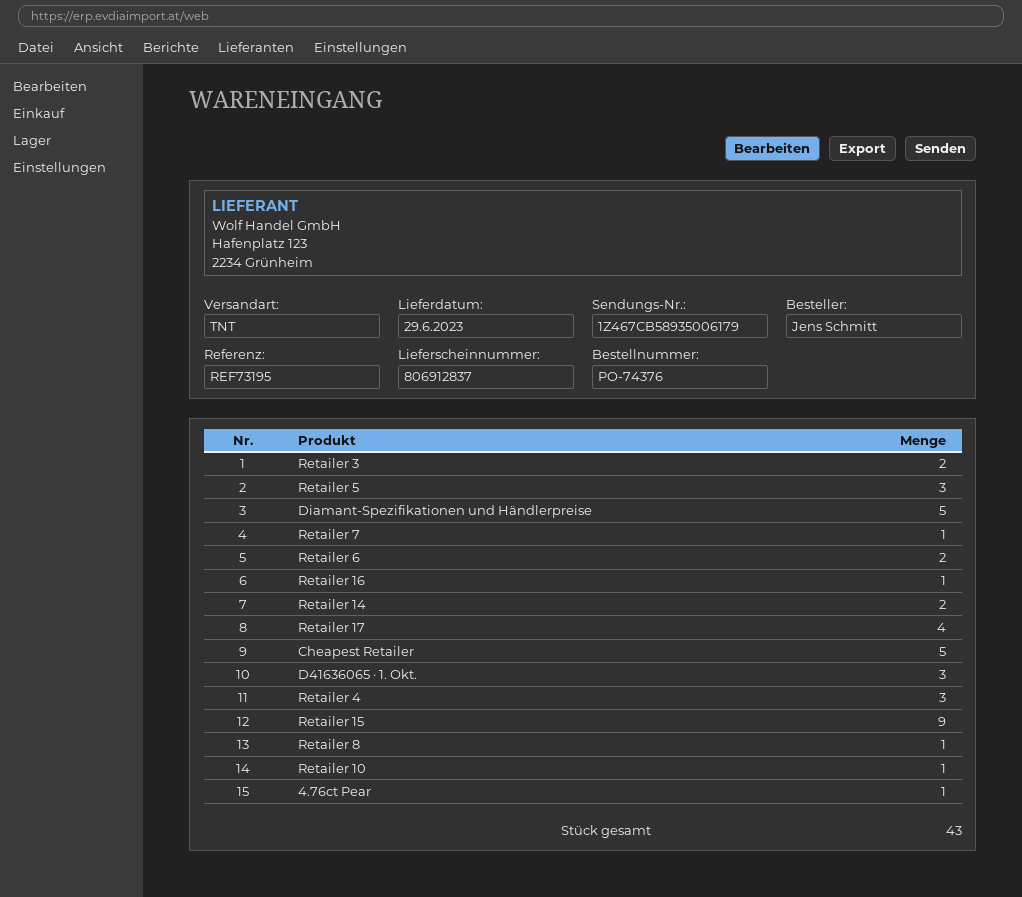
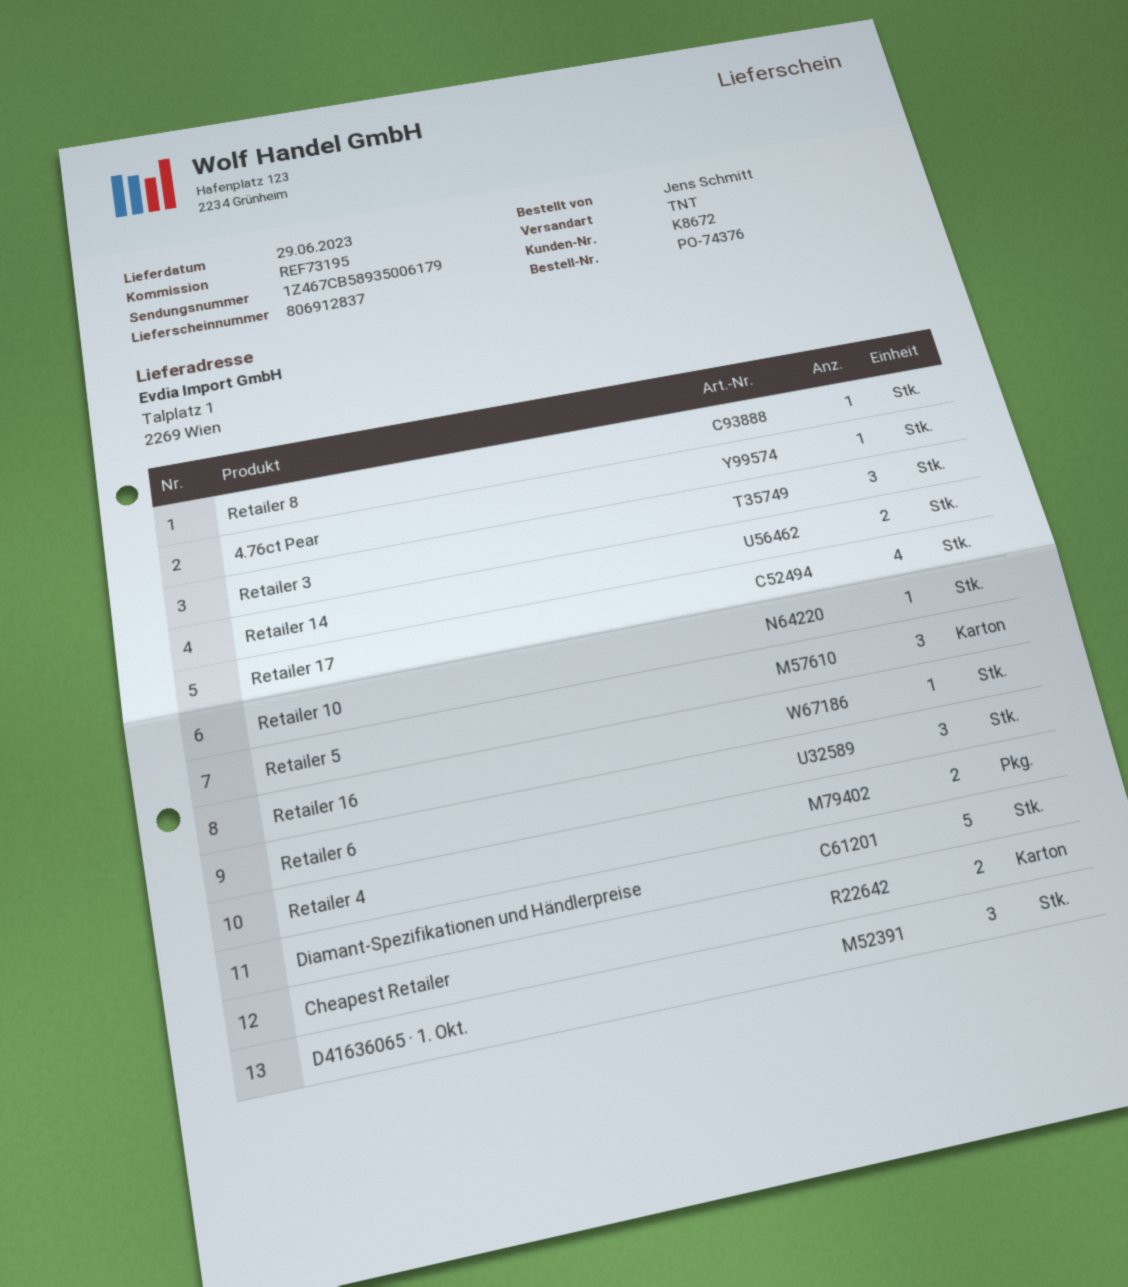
Retailer 3: 2 -> 3
Retailer 7: 1 -> none
Retailer 6: 2 -> 3
Cheapest Retailer: 5 -> 2
Retailer 4: 3 -> 2
Retailer 15: 9 -> none

